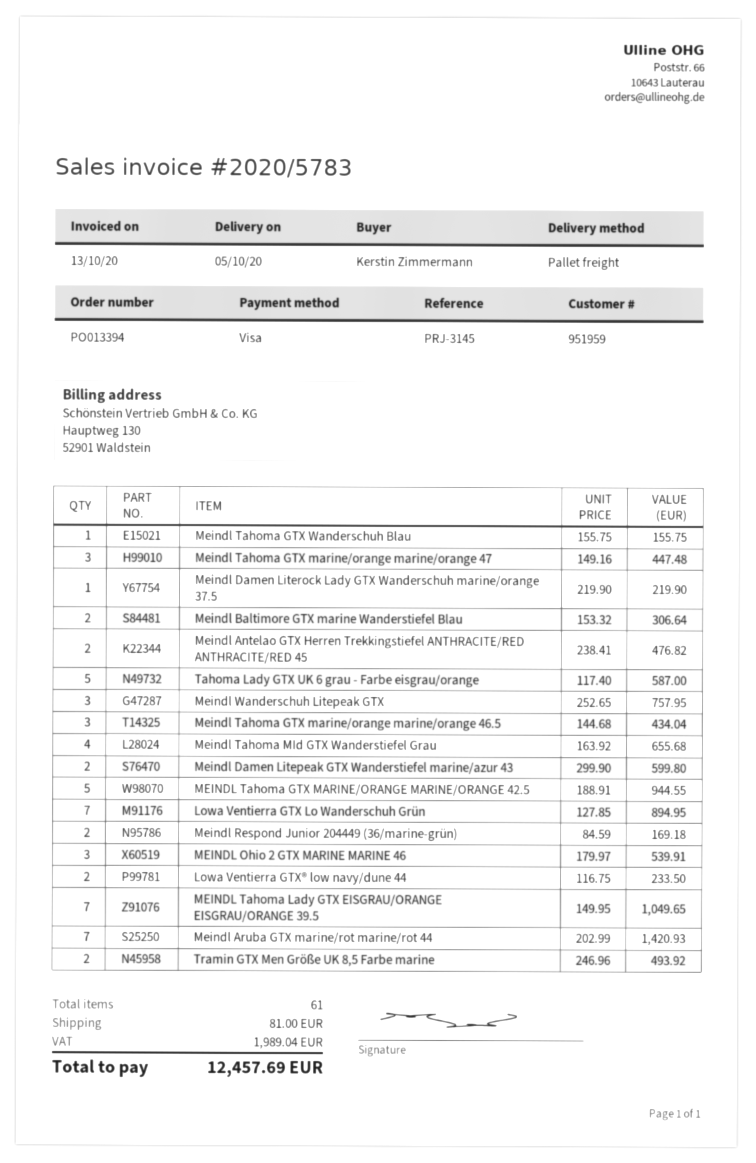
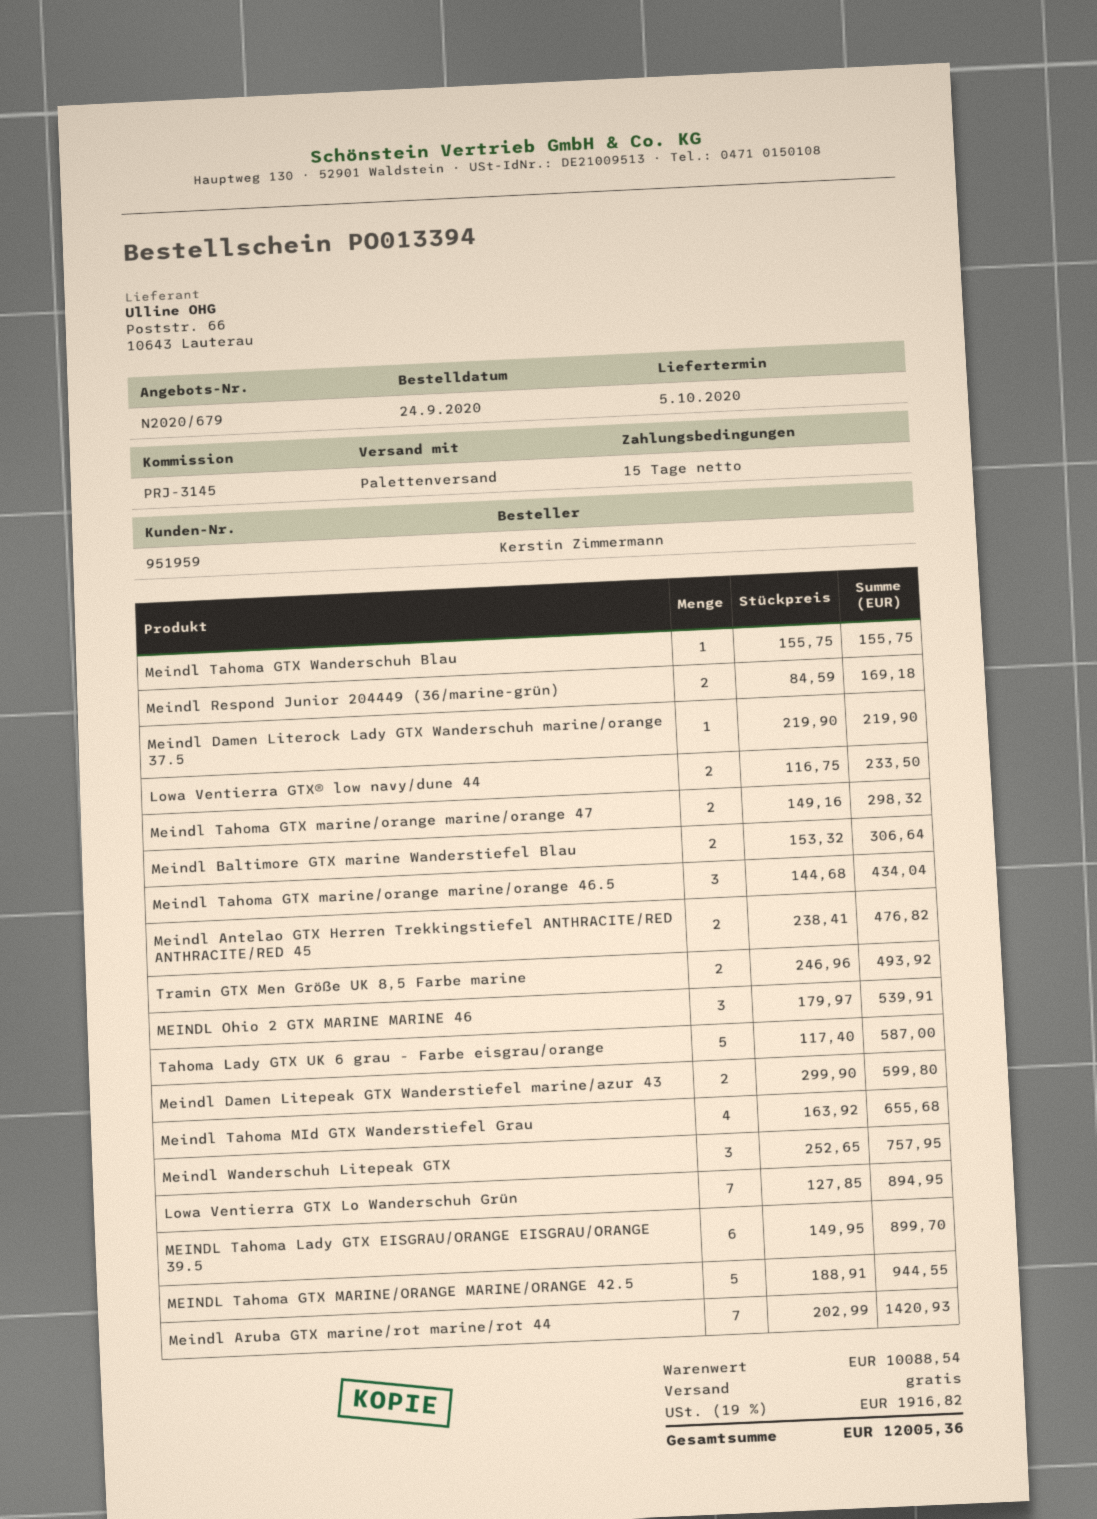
Meindl Tahoma GTX marine/orange marine/orange 47: 3 x 149.16 = 447.48 -> 2 x 149.16 = 298.32
MEINDL Tahoma Lady GTX EISGRAU/ORANGE EISGRAU/ORANGE 39.5: 7 x 149.95 = 1049.65 -> 6 x 149.95 = 899.70
shipping: 81.00 -> 0.00
tax: 1989.04 -> 1916.82
total: 12457.69 -> 12005.36

